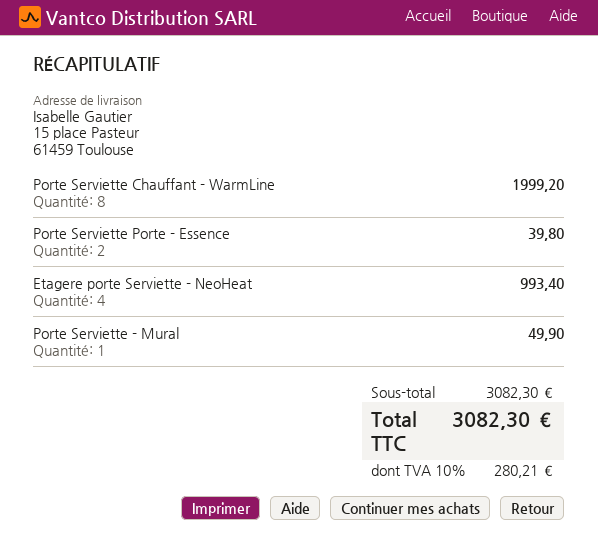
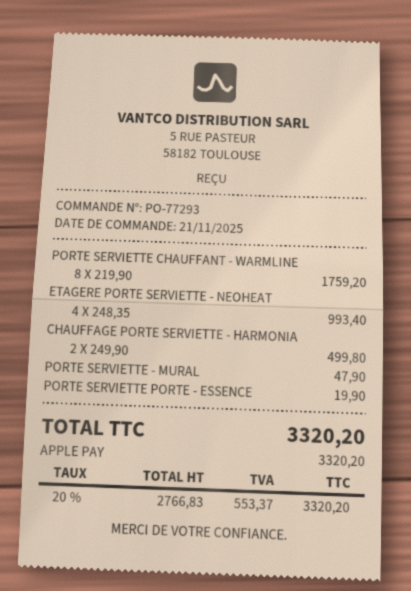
Porte Serviette Chauffant - WarmLine: 8 for 1999.20 -> 8 for 1759.20
Porte Serviette Porte - Essence: 2 for 39.80 -> 1 for 19.90
Porte Serviette - Mural: 1 for 49.90 -> 1 for 47.90
CHAUFFAGE PORTE SERVIETTE - HARMONIA: none -> 2 for 499.80
tax: 10% = 280.21 -> 20% = 553.37
total: 3082.30 -> 3320.20

